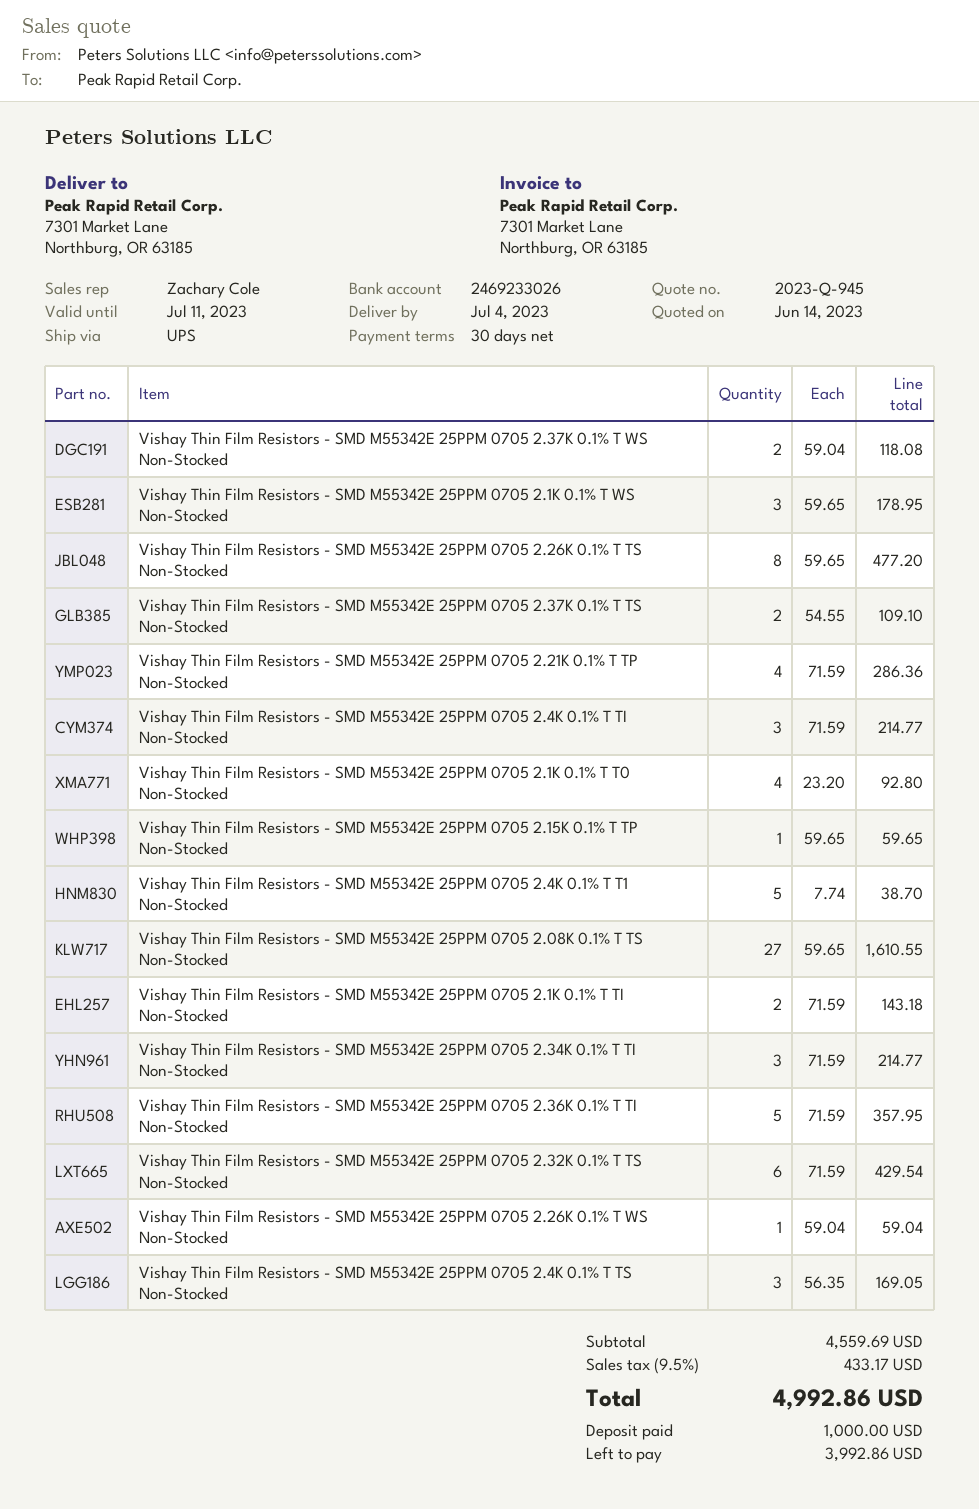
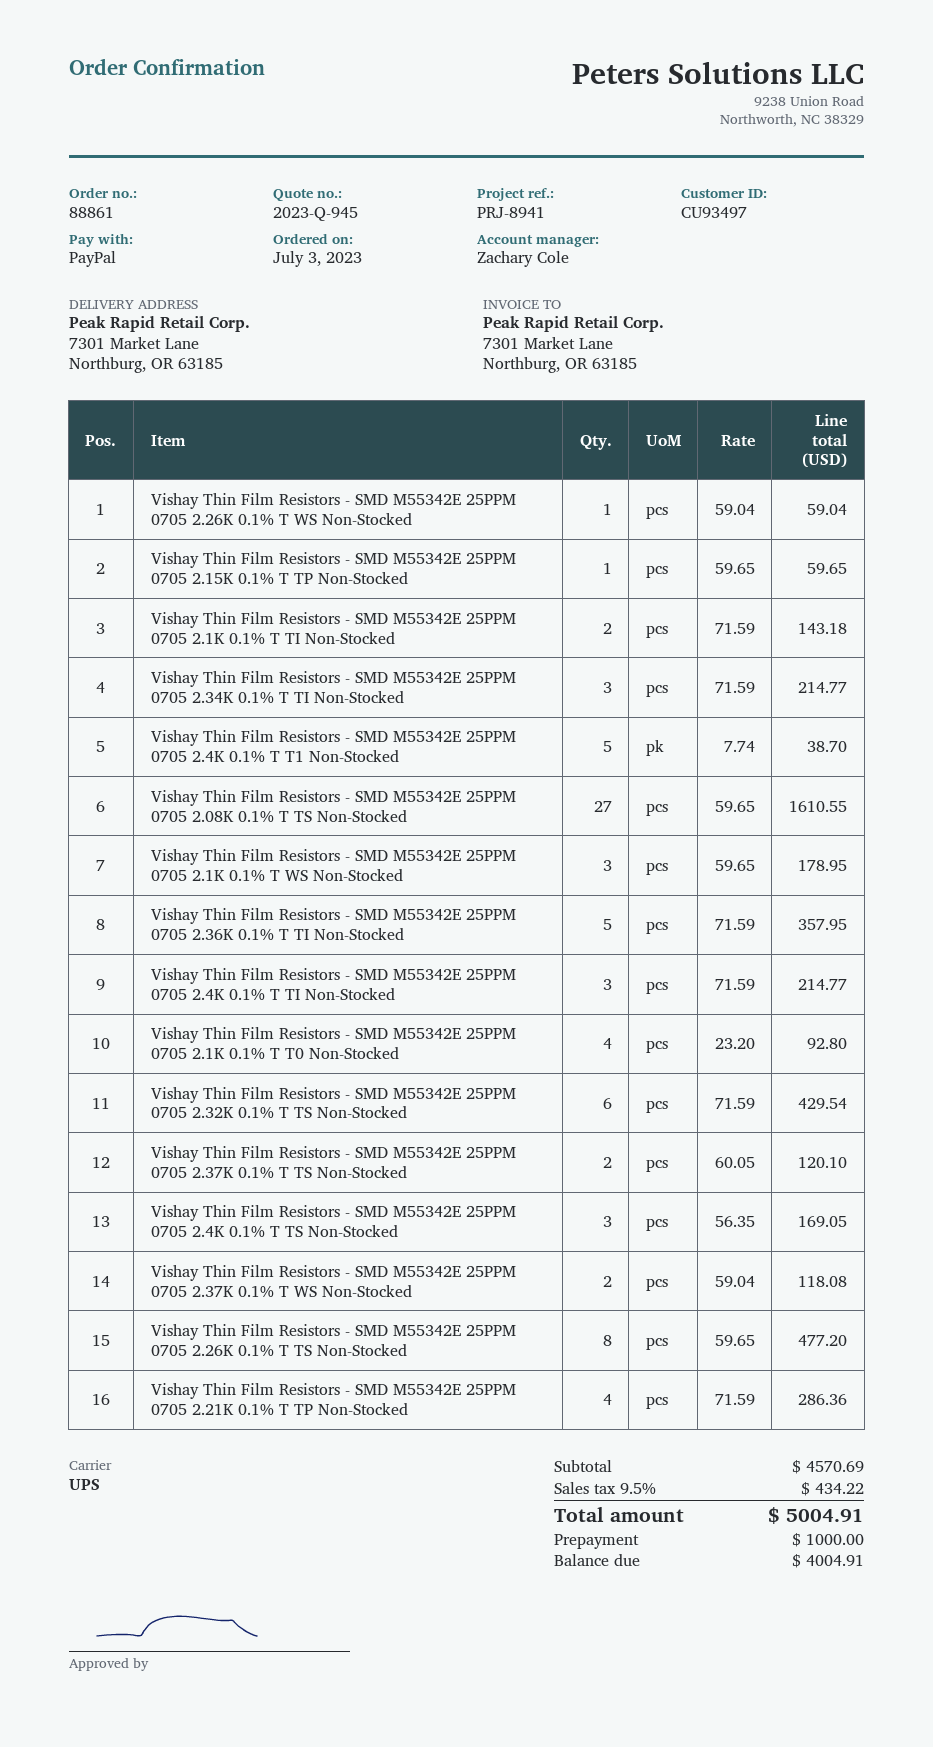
Vishay Thin Film Resistors - SMD M55342E 25PPM 0705 2.37K 0.1% T TS Non-Stocked: 2 x 54.55 = 109.10 -> 2 x 60.05 = 120.10
subtotal: 4559.69 -> 4570.69
tax: 9.5% = 433.17 -> 9.5% = 434.22
total: 4992.86 -> 5004.91
balance: 3992.86 -> 4004.91

